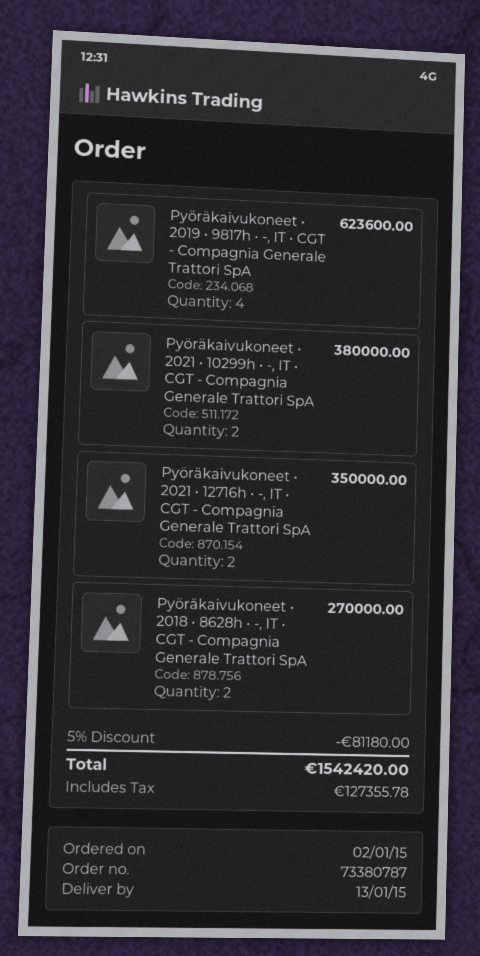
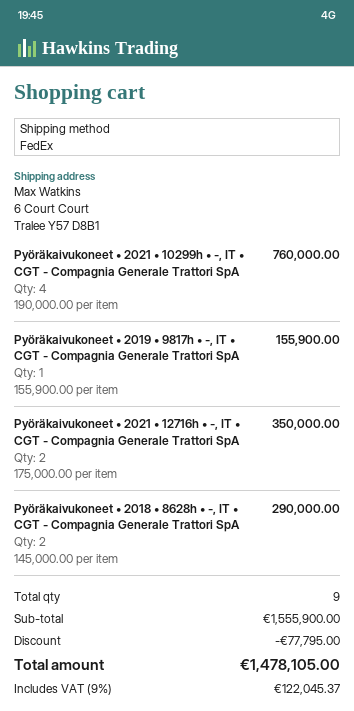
Pyöräkaivukoneet • 2019 • 9817h • -, IT • CGT - Compagnia Generale Trattori SpA: 4 for 623600.00 -> 1 for 155900.00
Pyöräkaivukoneet • 2021 • 10299h • -, IT • CGT - Compagnia Generale Trattori SpA: 2 for 380000.00 -> 4 for 760000.00
Pyöräkaivukoneet • 2018 • 8628h • -, IT • CGT - Compagnia Generale Trattori SpA: 2 for 270000.00 -> 2 for 290000.00
discount: 81180.00 -> 77795.00
tax: 127355.78 -> 122045.37
total: 1542420.00 -> 1478105.00

